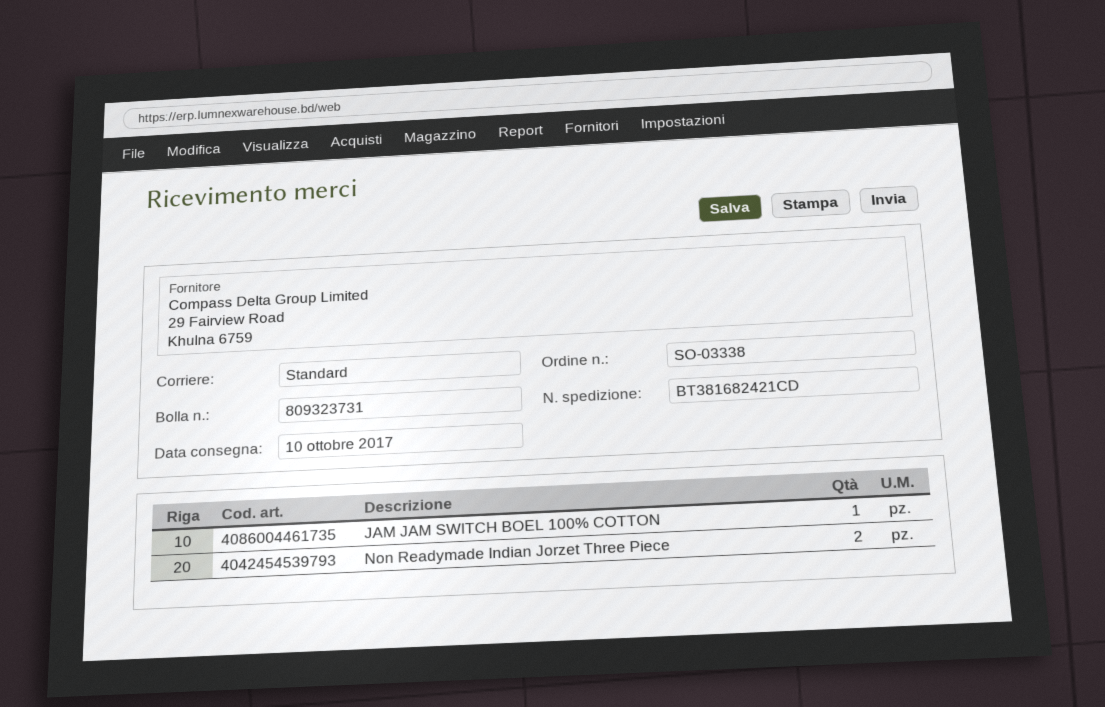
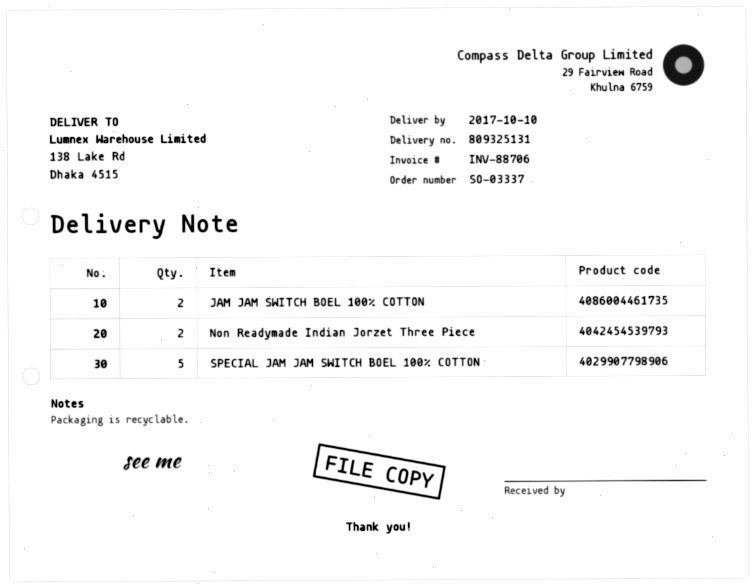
order number: SO-03338 -> SO-03337
delivery note number: 809323731 -> 809325131
JAM JAM SWITCH BOEL 100% COTTON: 1 -> 2
SPECIAL JAM JAM SWITCH BOEL 100% COTTON: none -> 5

